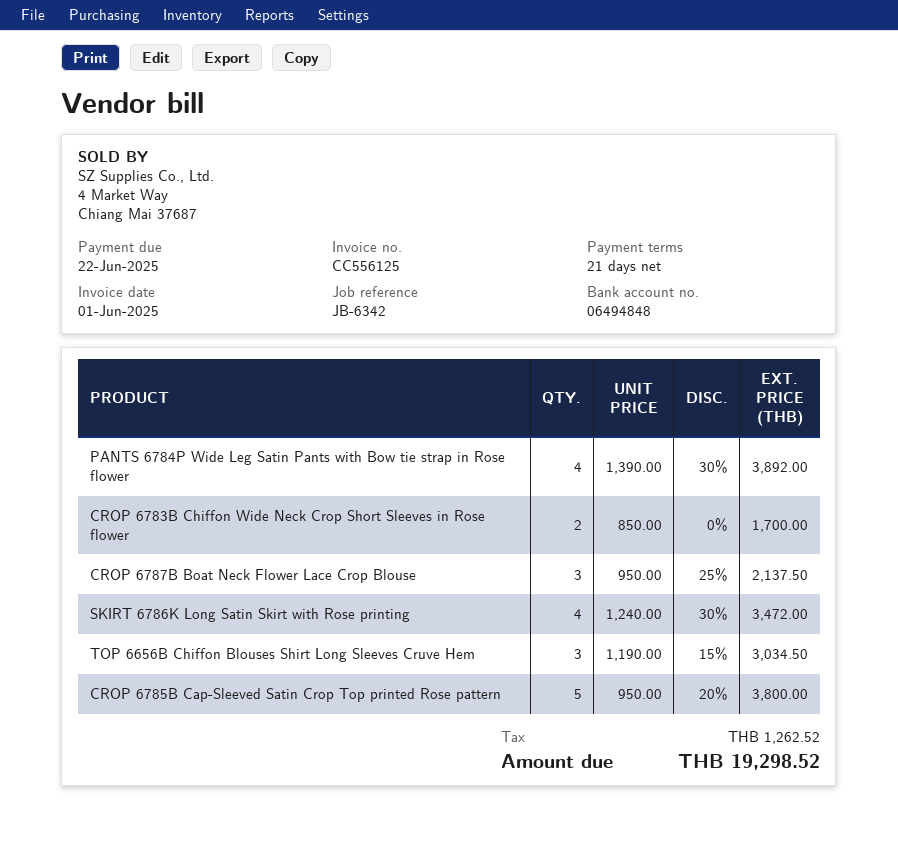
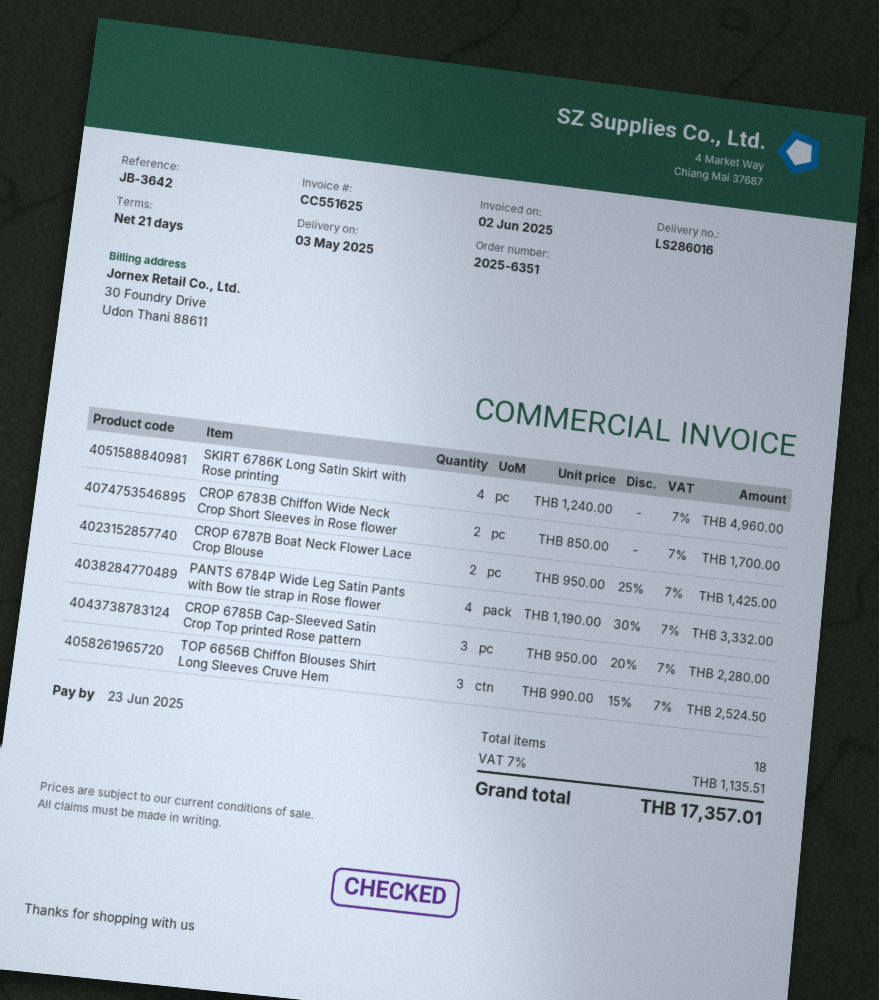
invoice number: CC556125 -> CC551625
invoice date: 2025-06-01 -> 2025-06-02
due date: 2025-06-22 -> 2025-06-23
reference: JB-6342 -> JB-3642
PANTS 6784P Wide Leg Satin Pants with Bow tie strap in Rose flower: 4 x 1390.00 - 30% = 3892.00 -> 4 x 1190.00 - 30% = 3332.00
CROP 6787B Boat Neck Flower Lace Crop Blouse: 3 x 950.00 - 25% = 2137.50 -> 2 x 950.00 - 25% = 1425.00
SKIRT 6786K Long Satin Skirt with Rose printing: 4 x 1240.00 - 30% = 3472.00 -> 4 x 1240.00 = 4960.00
TOP 6656B Chiffon Blouses Shirt Long Sleeves Cruve Hem: 3 x 1190.00 - 15% = 3034.50 -> 3 x 990.00 - 15% = 2524.50
CROP 6785B Cap-Sleeved Satin Crop Top printed Rose pattern: 5 x 950.00 - 20% = 3800.00 -> 3 x 950.00 - 20% = 2280.00
tax: 1262.52 -> 1135.51
total: 19298.52 -> 17357.01

